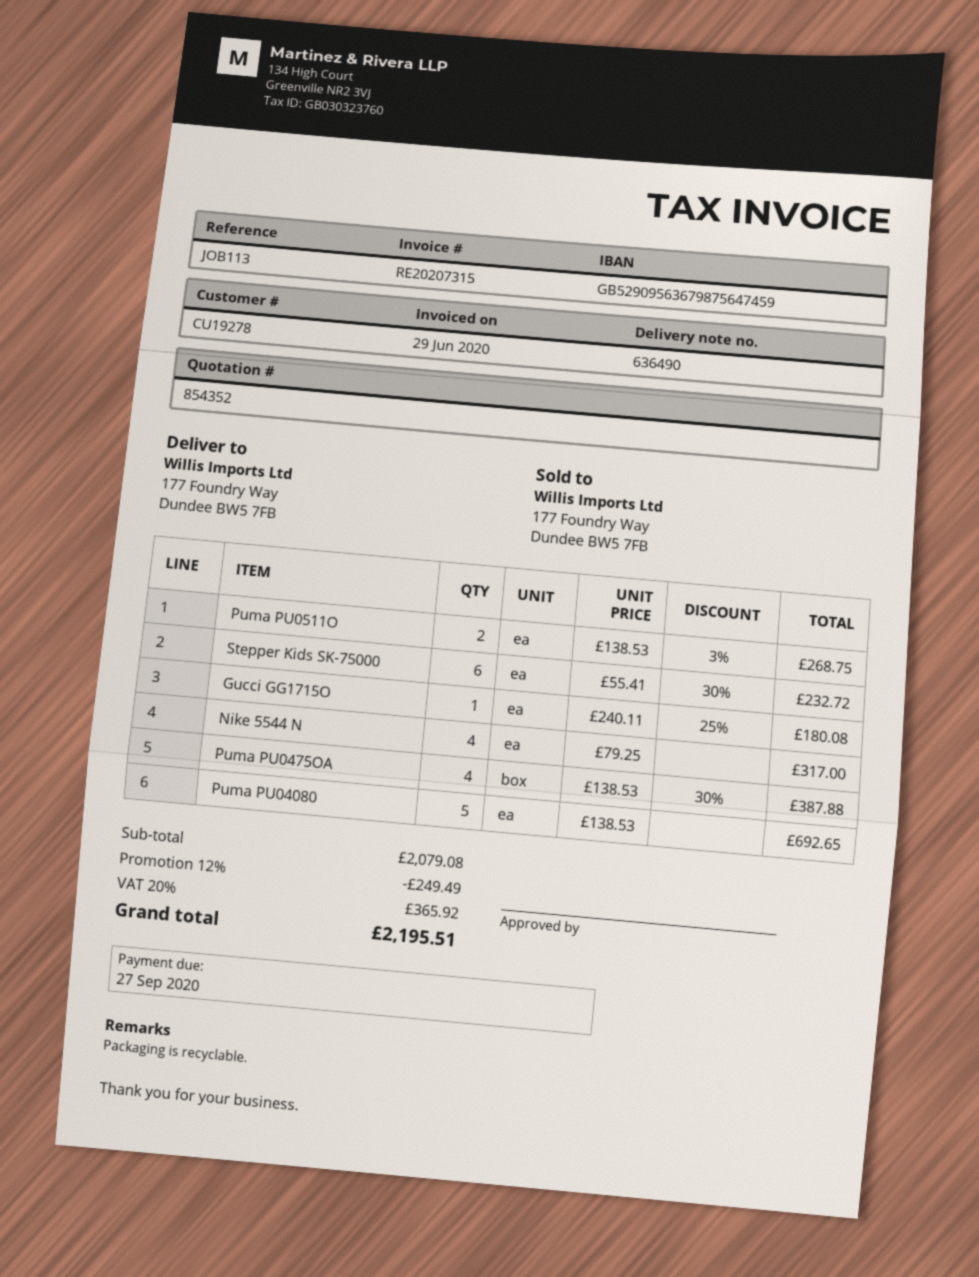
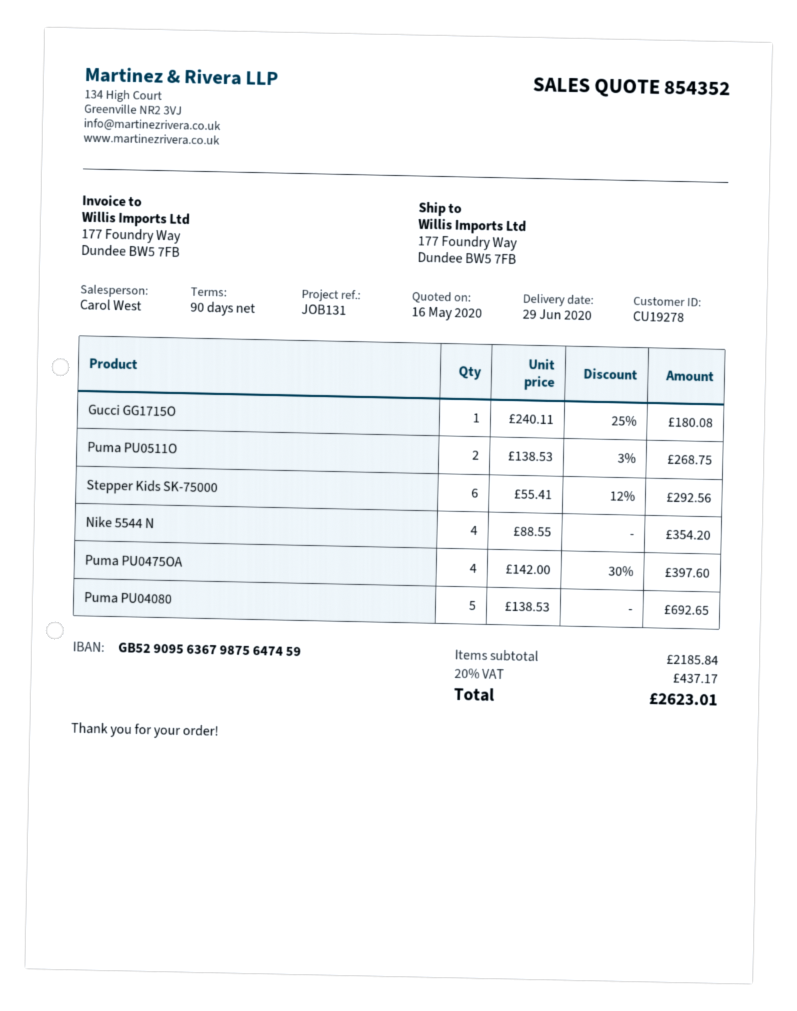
reference: JOB113 -> JOB131
Stepper Kids SK-75000: 6 x 55.41 - 30% = 232.72 -> 6 x 55.41 - 12% = 292.56
Nike 5544 N: 4 x 79.25 = 317.00 -> 4 x 88.55 = 354.20
Puma PU0475OA: 4 x 138.53 - 30% = 387.88 -> 4 x 142.00 - 30% = 397.60
subtotal: 2079.08 -> 2185.84
discount: 12% = 249.49 -> none
tax: 20% = 365.92 -> 20% = 437.17
total: 2195.51 -> 2623.01

